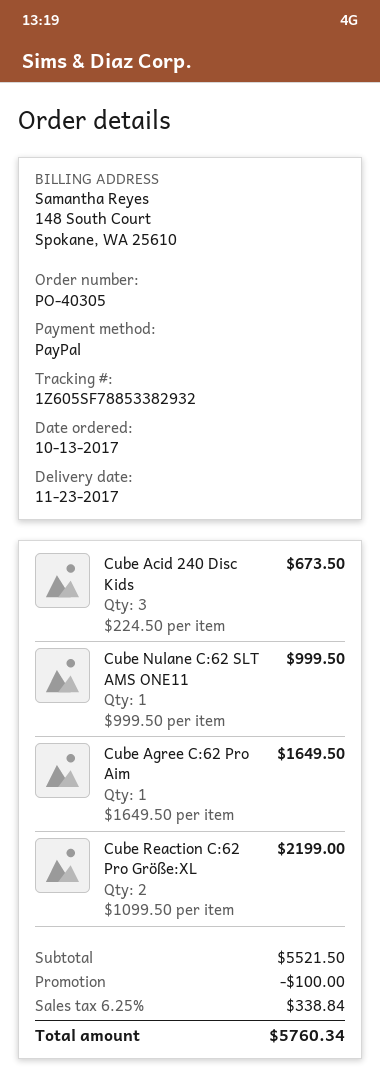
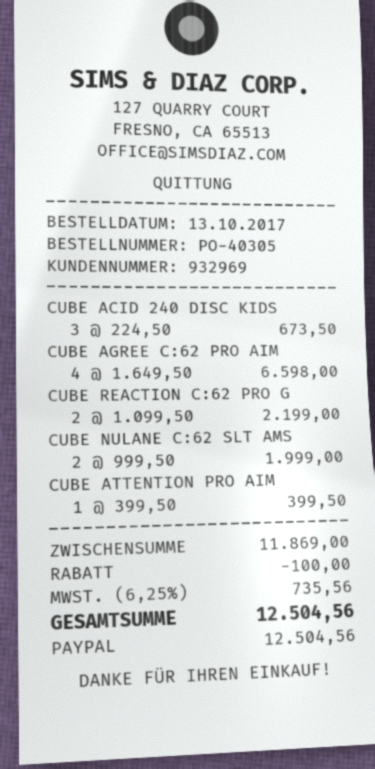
Cube Nulane C:62 SLT AMS ONE11: 1 x 999.50 = 999.50 -> 2 x 999.50 = 1999.00
Cube Agree C:62 Pro Aim: 1 x 1649.50 = 1649.50 -> 4 x 1649.50 = 6598.00
CUBE ATTENTION PRO AIM: none -> 1 x 399.50 = 399.50
subtotal: 5521.50 -> 11869.00
tax: 6.25% = 338.84 -> 6.25% = 735.56
total: 5760.34 -> 12504.56

